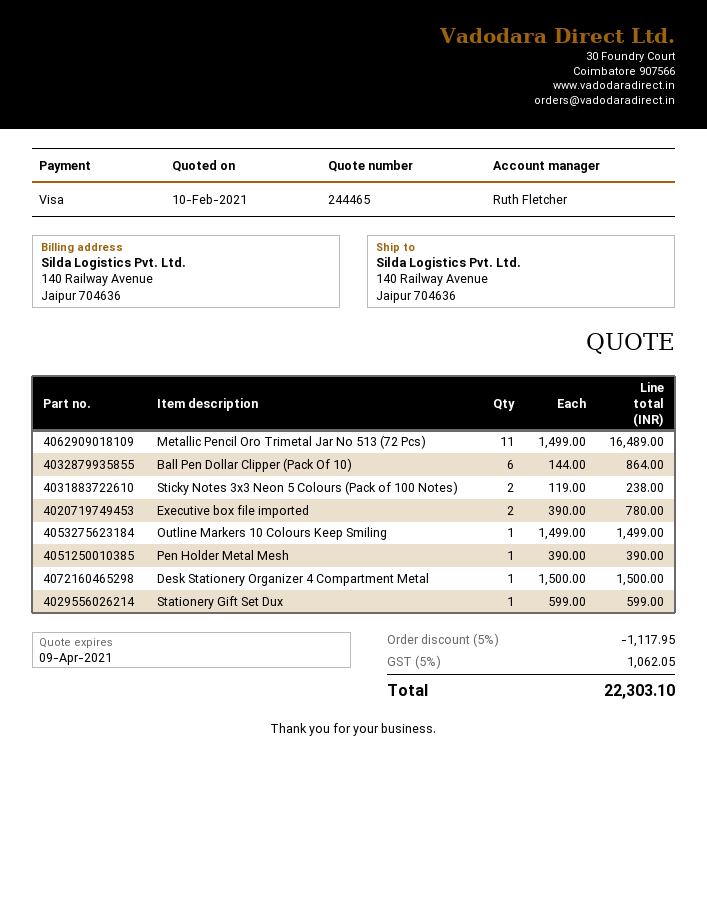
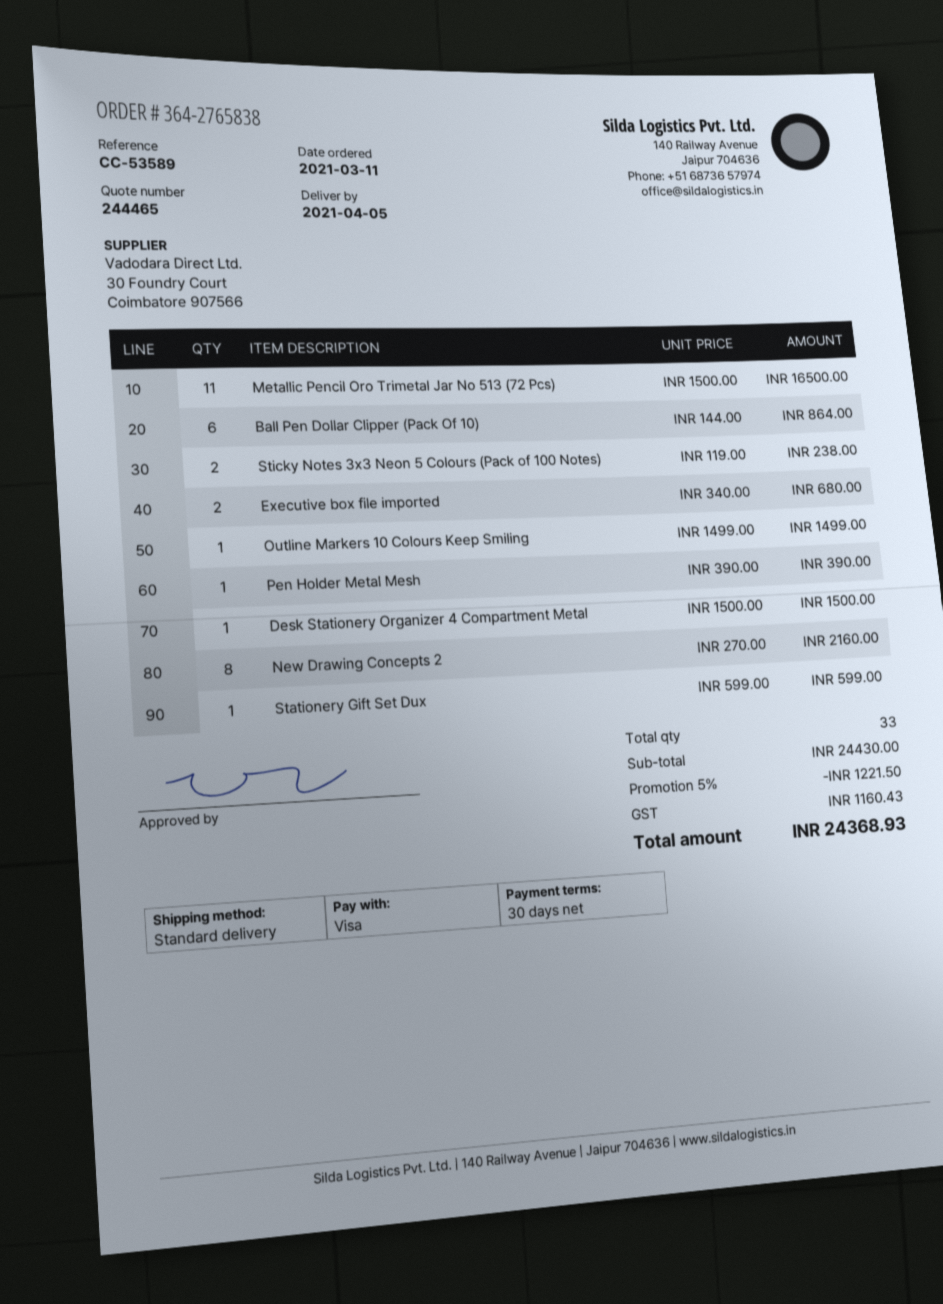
Metallic Pencil Oro Trimetal Jar No 513 (72 Pcs): 11 x 1499.00 = 16489.00 -> 11 x 1500.00 = 16500.00
Executive box file imported: 2 x 390.00 = 780.00 -> 2 x 340.00 = 680.00
New Drawing Concepts 2: none -> 8 x 270.00 = 2160.00
discount: 5% = 1117.95 -> 5% = 1221.50
tax: 1062.05 -> 1160.43
total: 22303.10 -> 24368.93

